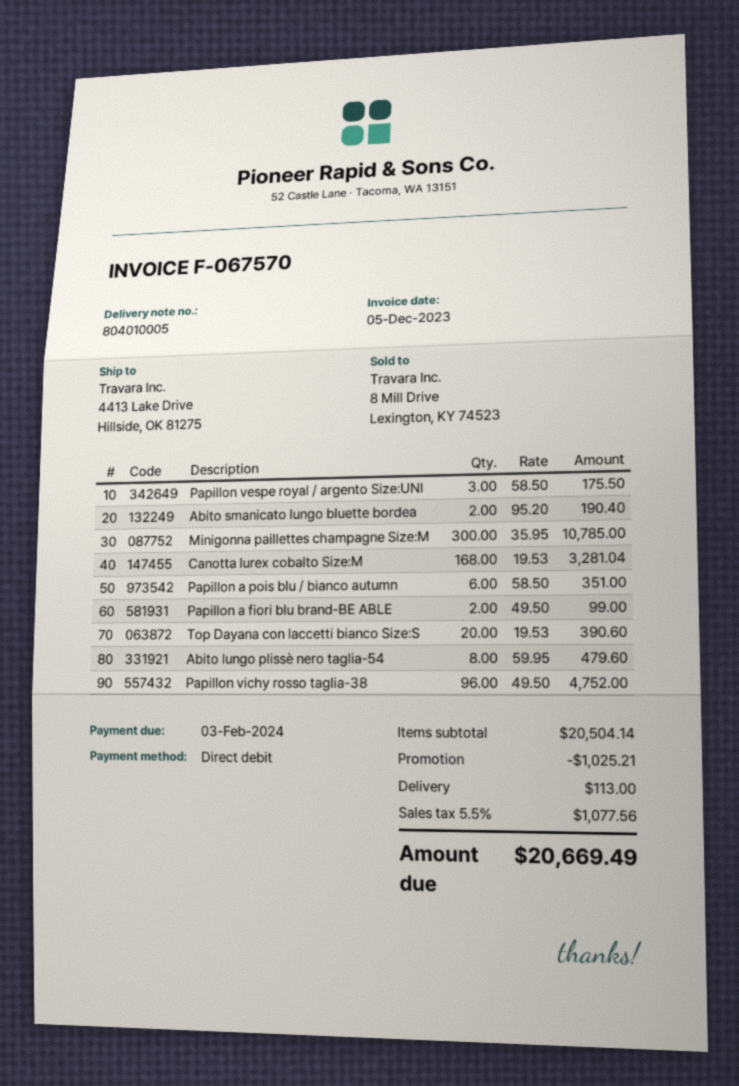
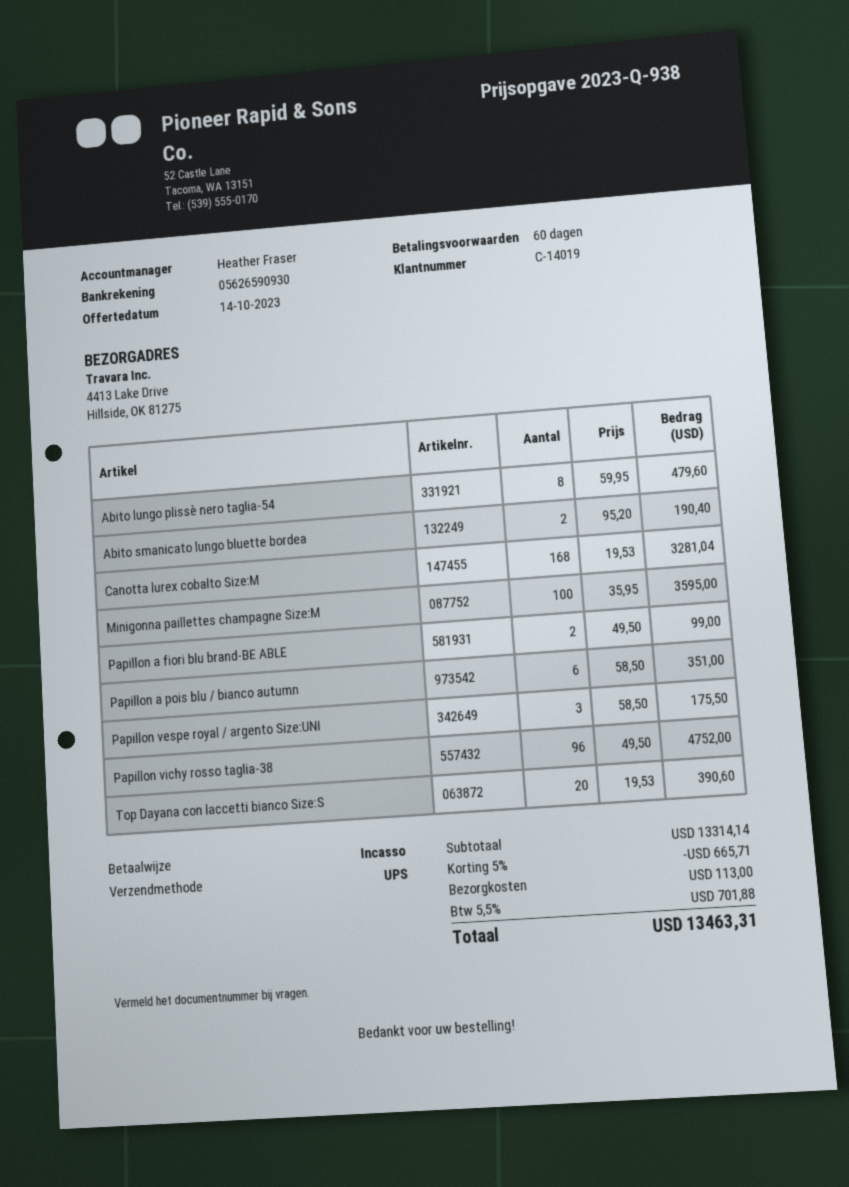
Minigonna paillettes champagne Size:M: 300 x 35.95 = 10785.00 -> 100 x 35.95 = 3595.00
subtotal: 20504.14 -> 13314.14
discount: 1025.21 -> 665.71
tax: 5.5% = 1077.56 -> 5.5% = 701.88
total: 20669.49 -> 13463.31

